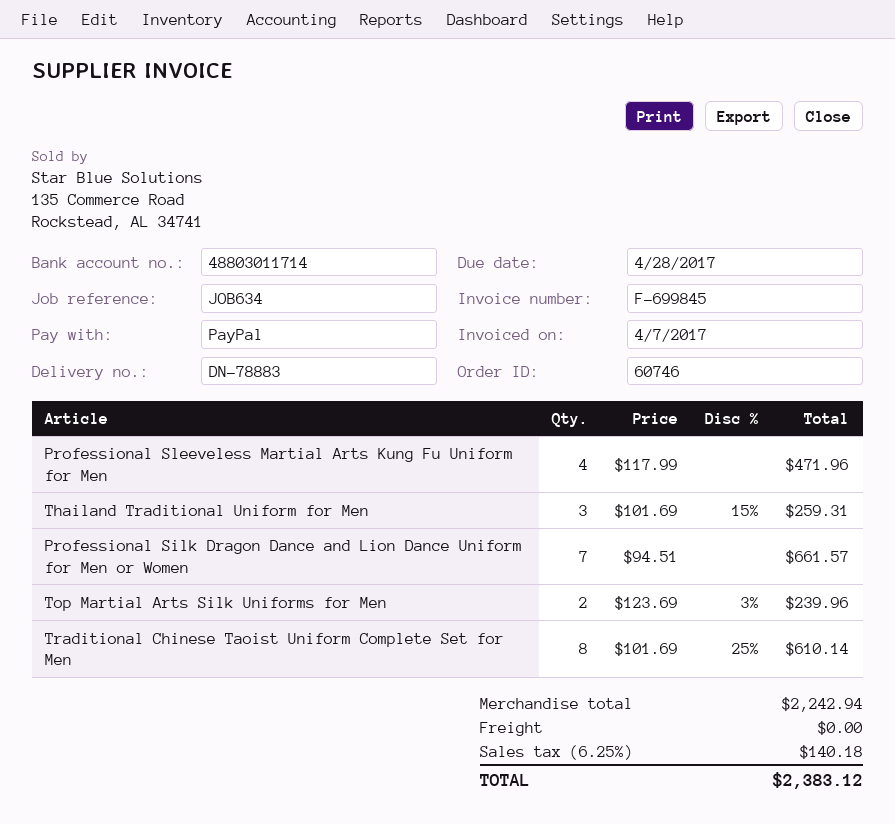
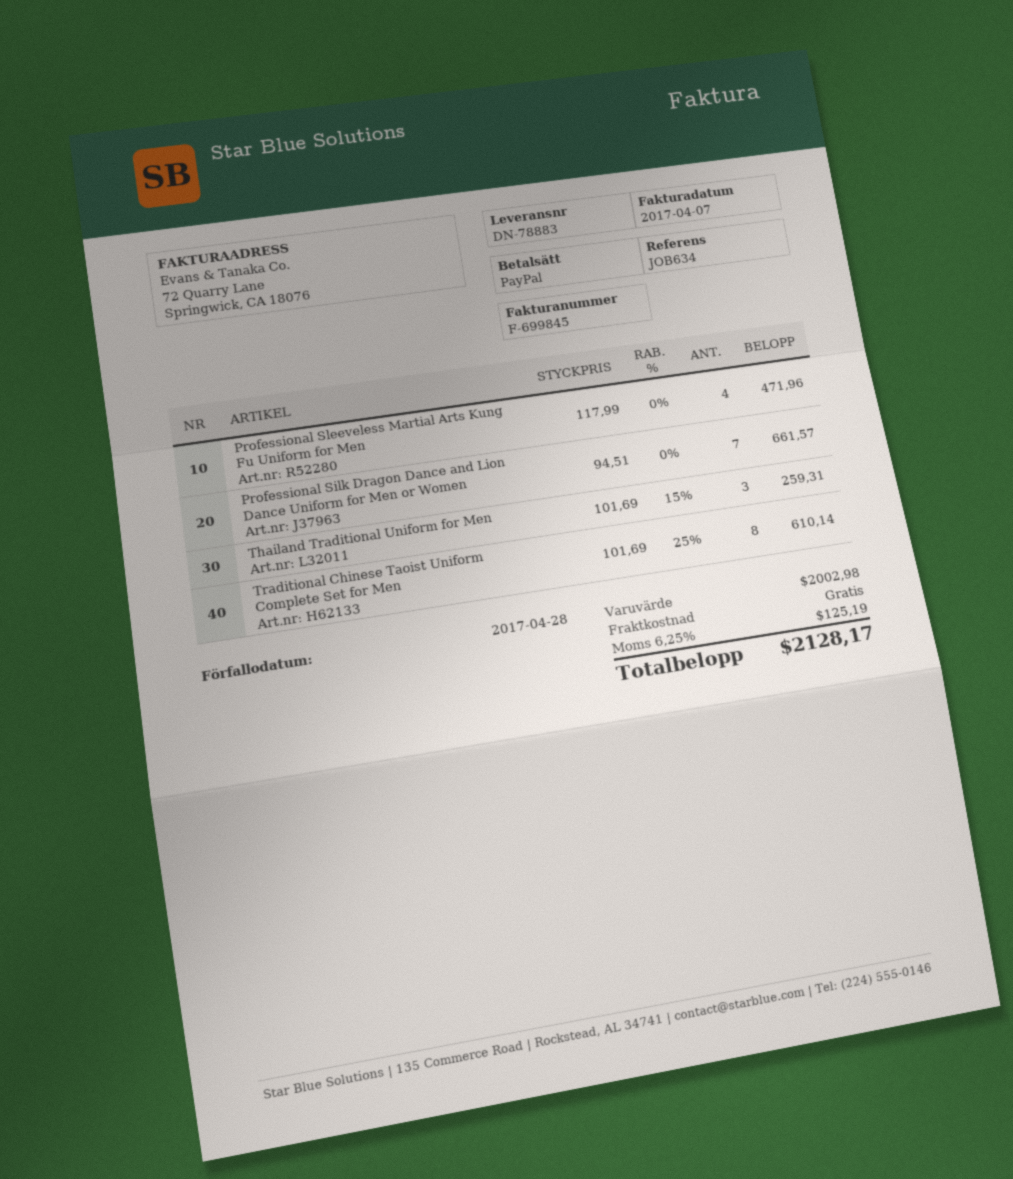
Top Martial Arts Silk Uniforms for Men: 2 x 123.69 - 3% = 239.96 -> none
subtotal: 2242.94 -> 2002.98
tax: 6.25% = 140.18 -> 6.25% = 125.19
total: 2383.12 -> 2128.17

